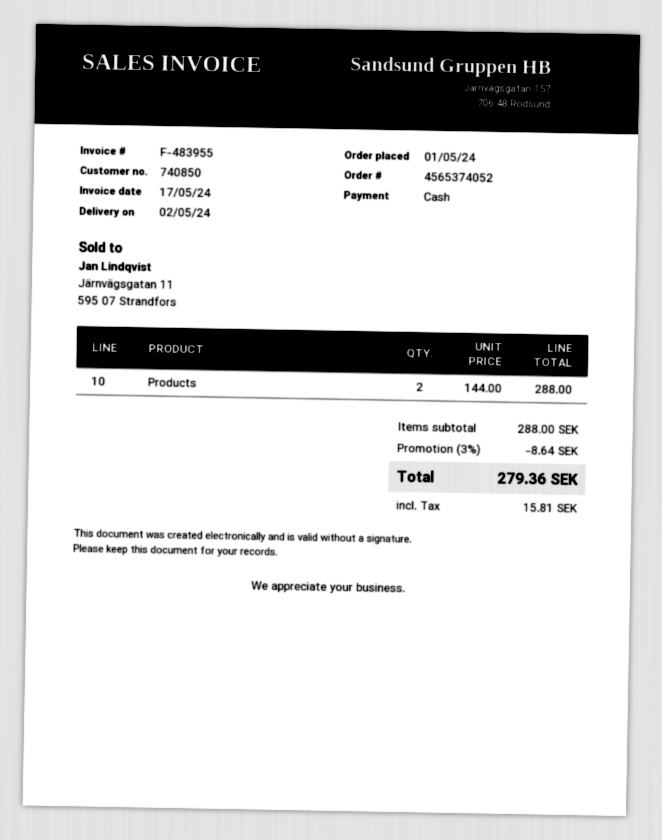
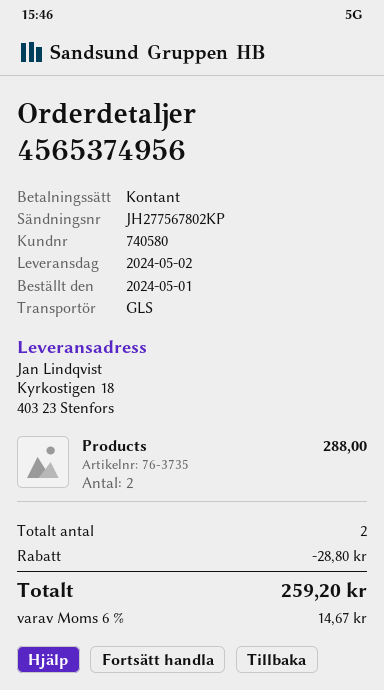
order number: 4565374052 -> 4565374956
customer number: 740850 -> 740580
discount: 8.64 -> 28.80
tax: 15.81 -> 14.67
total: 279.36 -> 259.20

